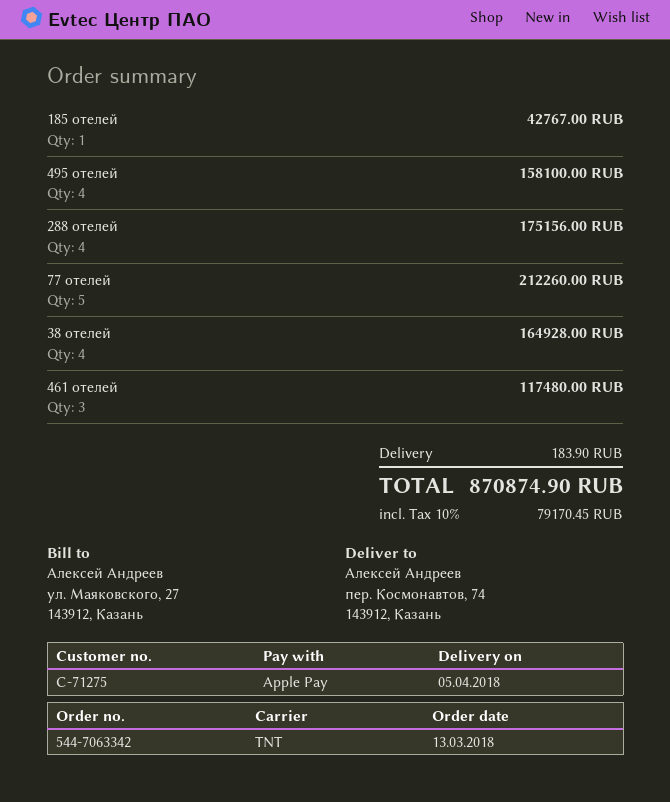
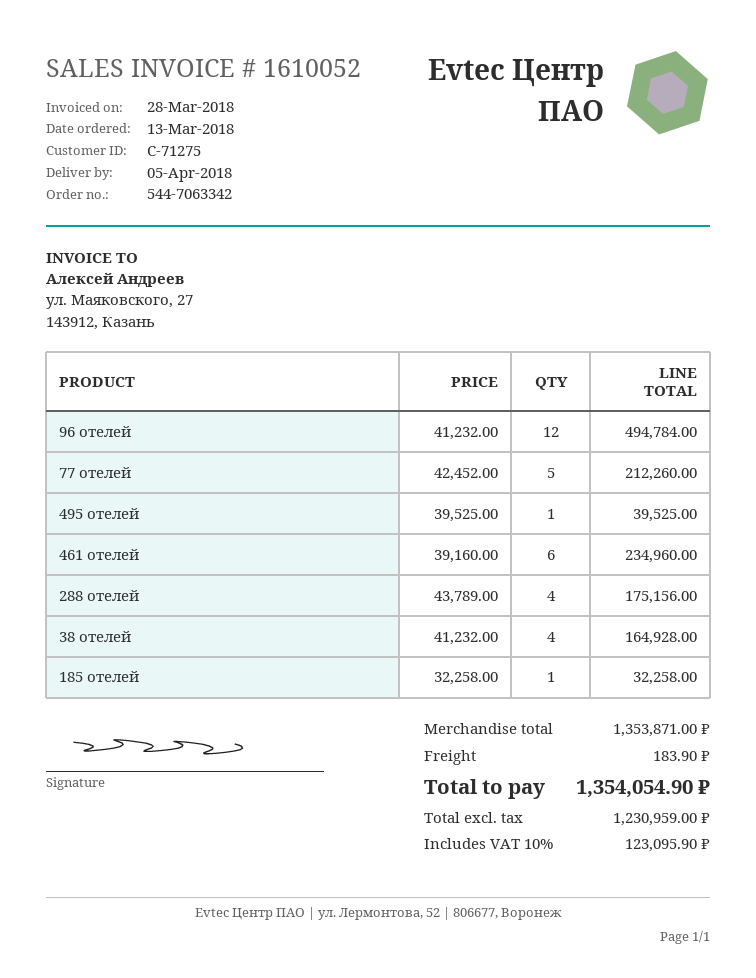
185 отелей: 1 for 42767.00 -> 1 for 32258.00
495 отелей: 4 for 158100.00 -> 1 for 39525.00
461 отелей: 3 for 117480.00 -> 6 for 234960.00
96 отелей: none -> 12 for 494784.00
tax: 10% = 79170.45 -> 10% = 123095.90
total: 870874.90 -> 1354054.90

